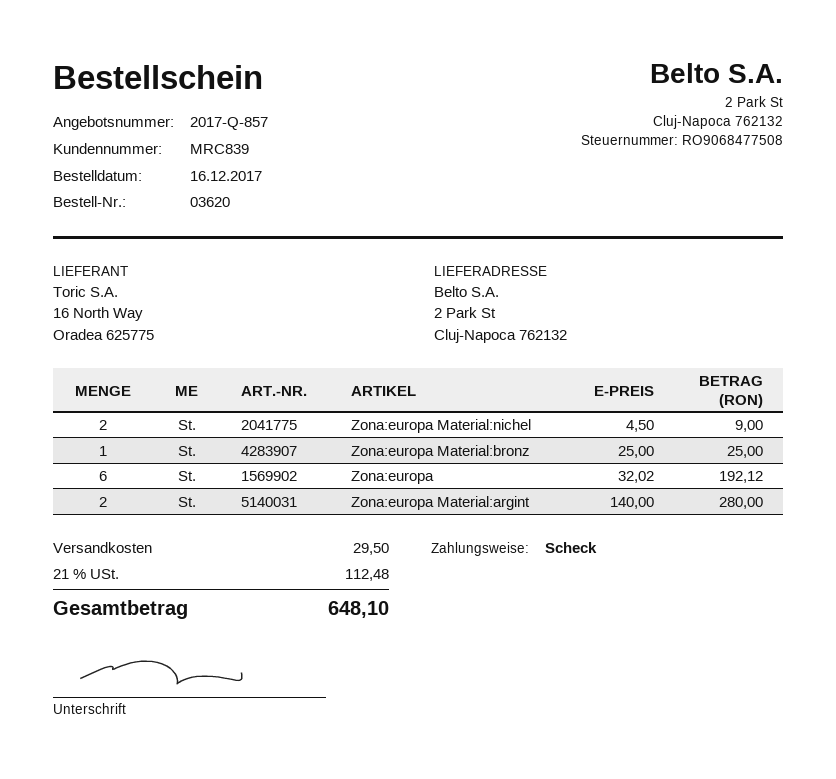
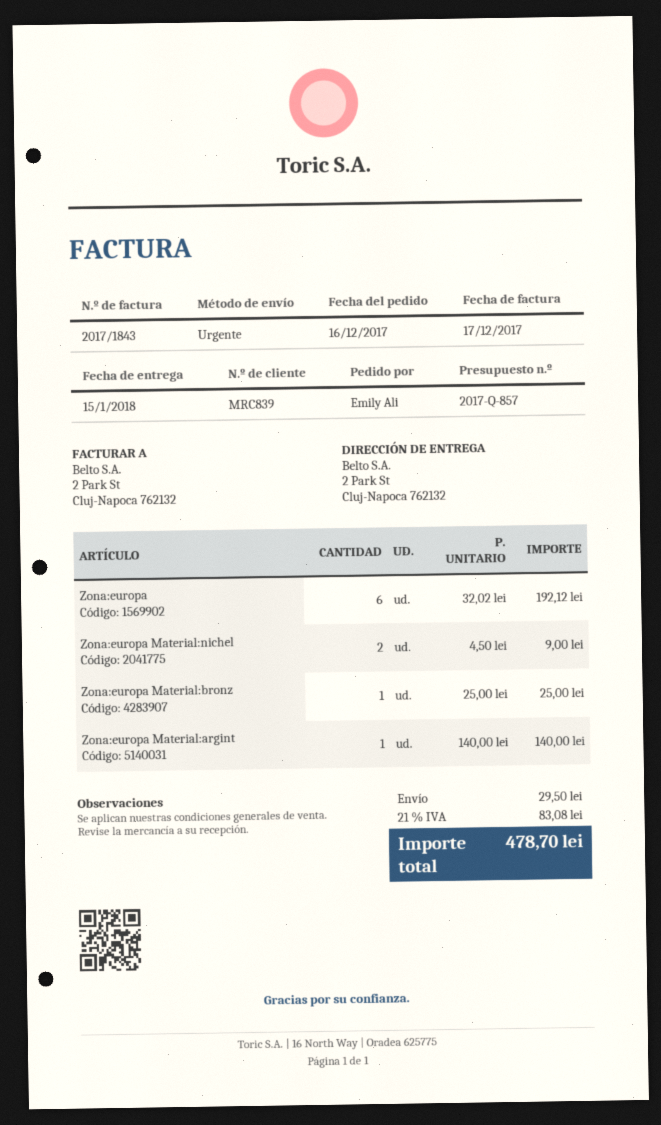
Zona:europa Material:argint: 2 x 140.00 = 280.00 -> 1 x 140.00 = 140.00
tax: 21% = 112.48 -> 21% = 83.08
total: 648.10 -> 478.70

